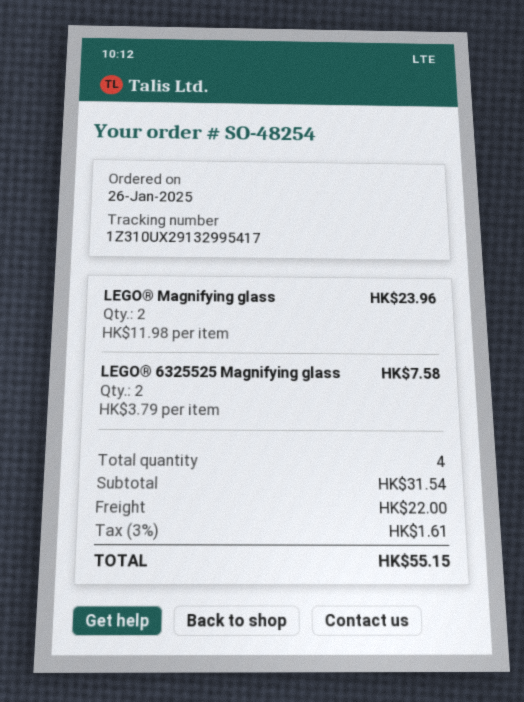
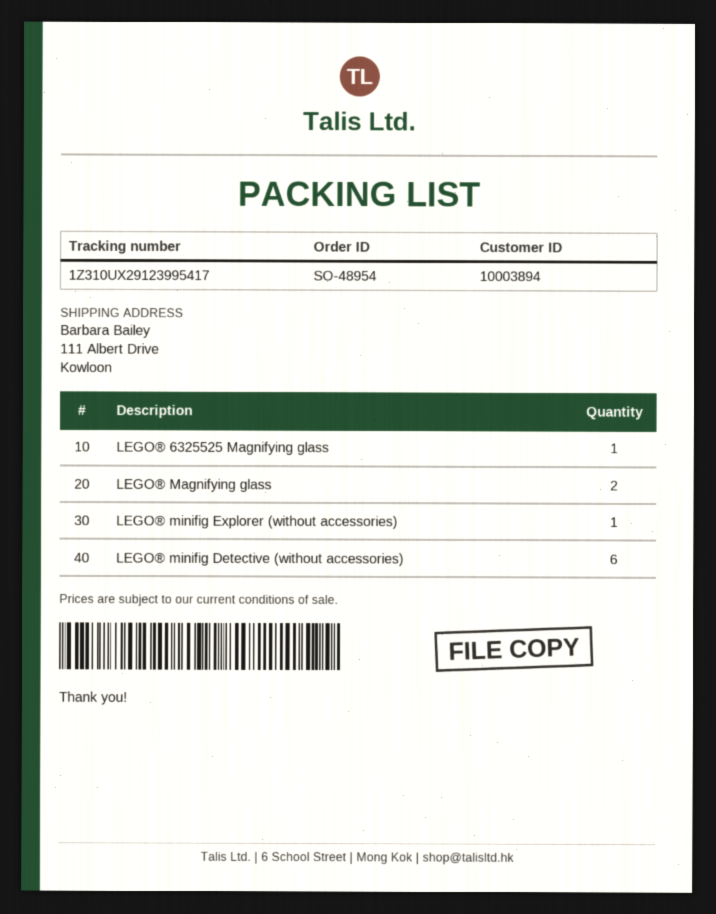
order number: SO-48254 -> SO-48954
tracking number: 1Z310UX29132995417 -> 1Z310UX29123995417
LEGO® 6325525 Magnifying glass: 2 -> 1
LEGO® minifig Explorer (without accessories): none -> 1
LEGO® minifig Detective (without accessories): none -> 6

